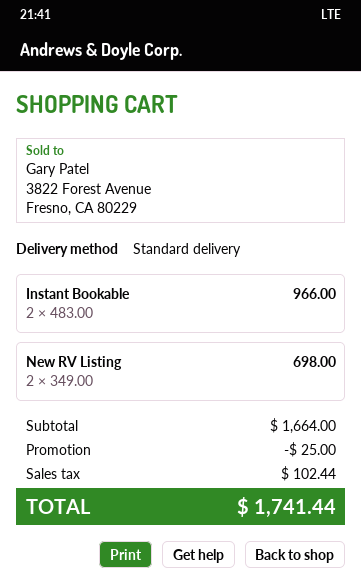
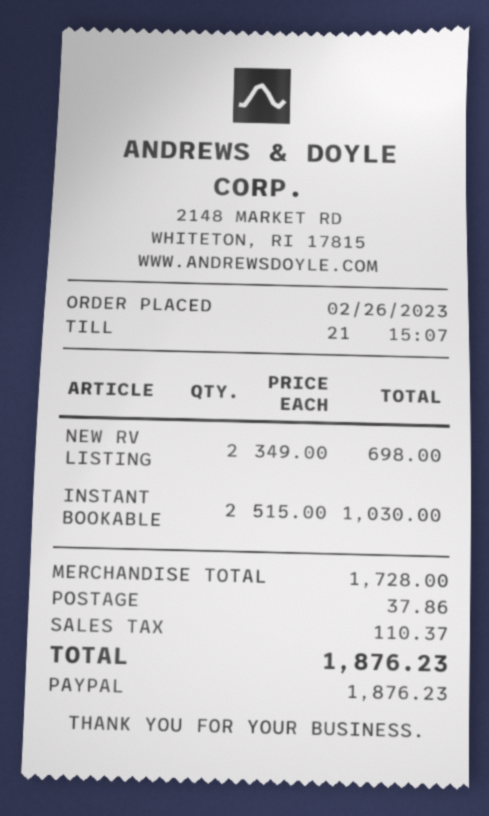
Instant Bookable: 2 x 483.00 = 966.00 -> 2 x 515.00 = 1030.00
subtotal: 1664.00 -> 1728.00
discount: 25.00 -> none
shipping: none -> 37.86
tax: 102.44 -> 110.37
total: 1741.44 -> 1876.23

